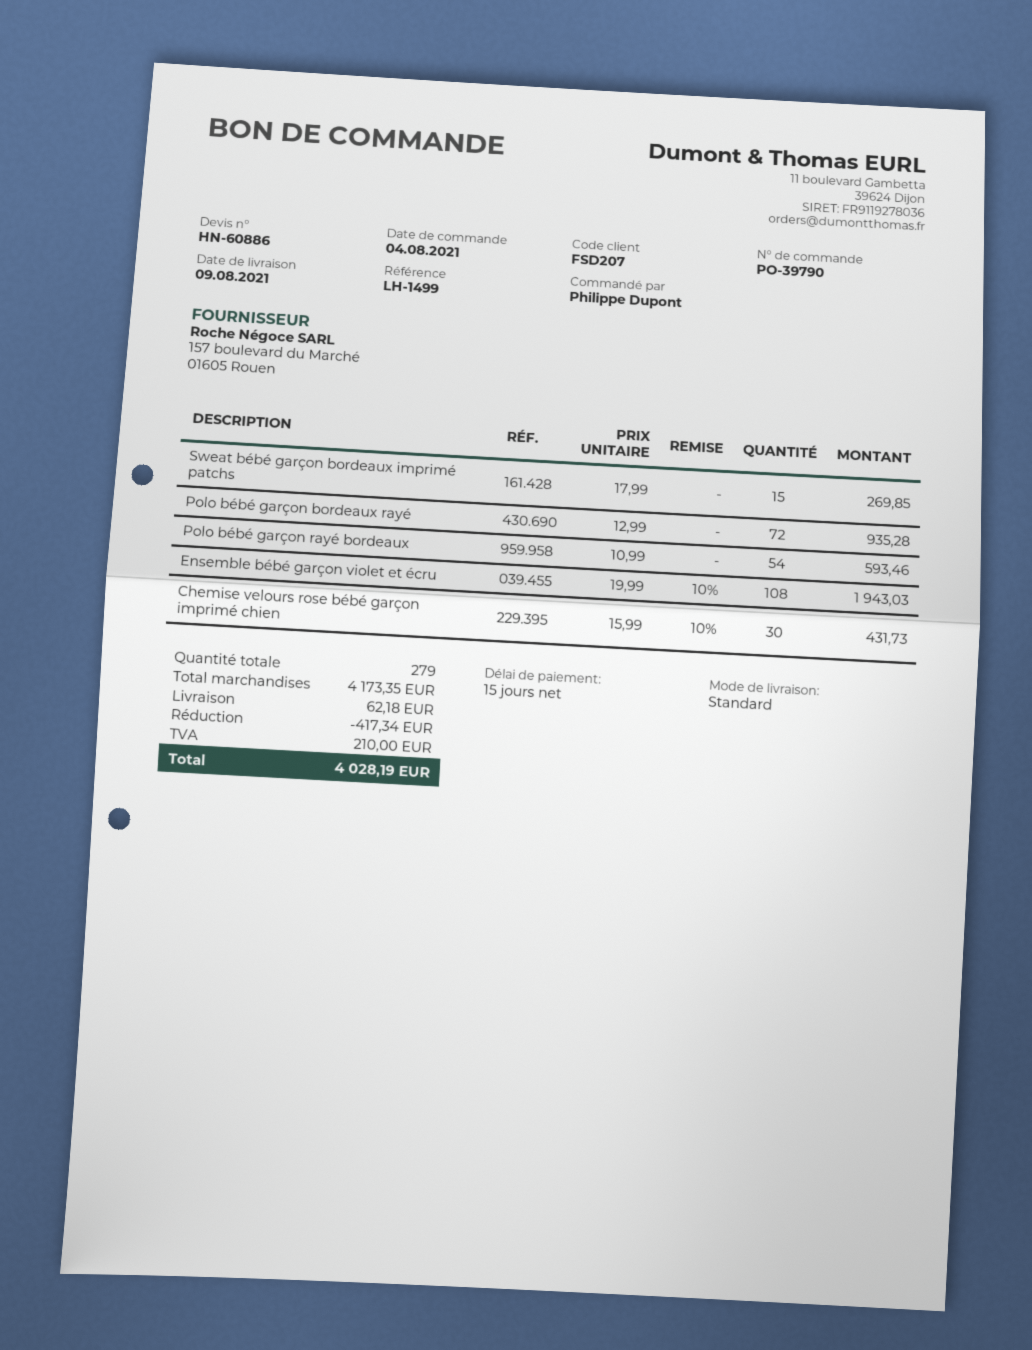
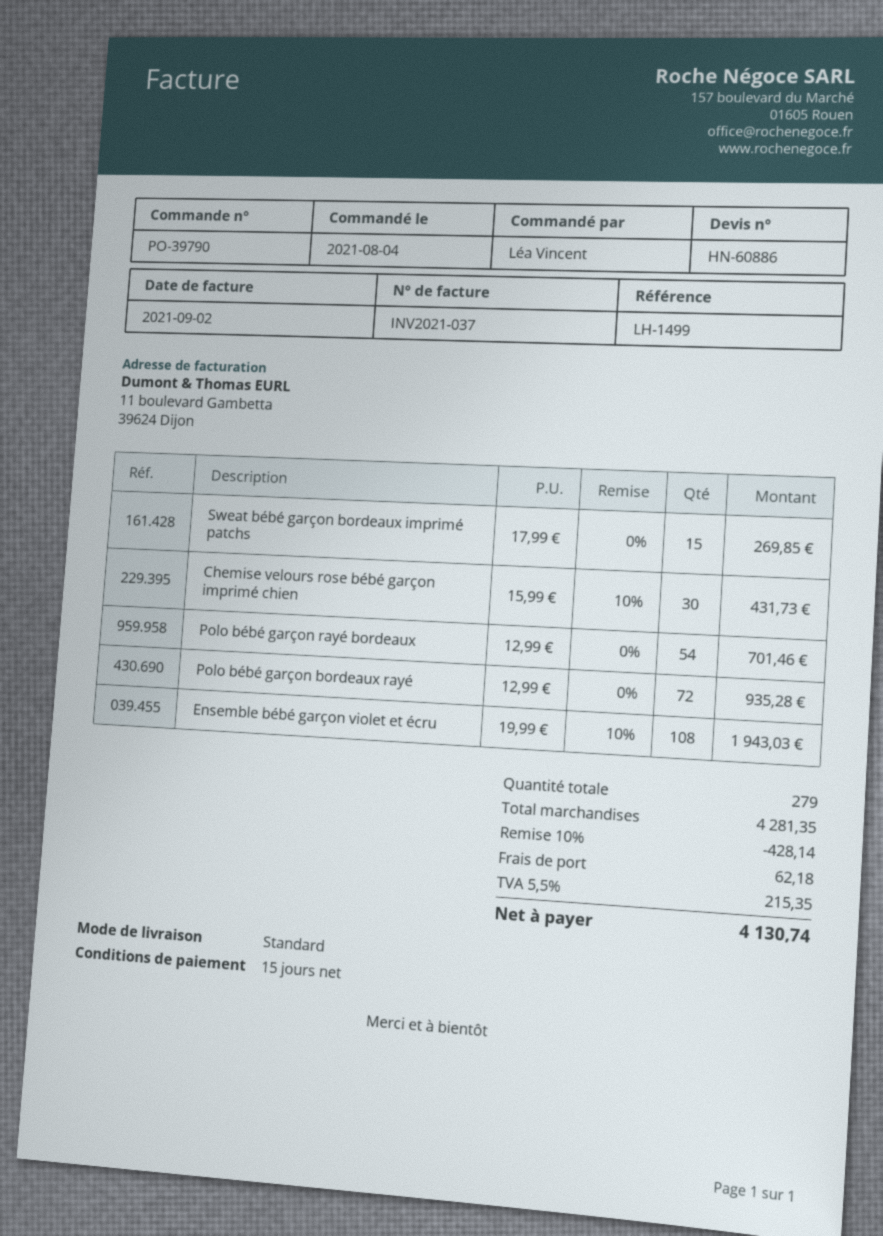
ordered by: Philippe Dupont -> Léa Vincent
Polo bébé garçon rayé bordeaux: 54 x 10.99 = 593.46 -> 54 x 12.99 = 701.46
subtotal: 4173.35 -> 4281.35
discount: 417.34 -> 428.14
tax: 210.00 -> 215.35
total: 4028.19 -> 4130.74

